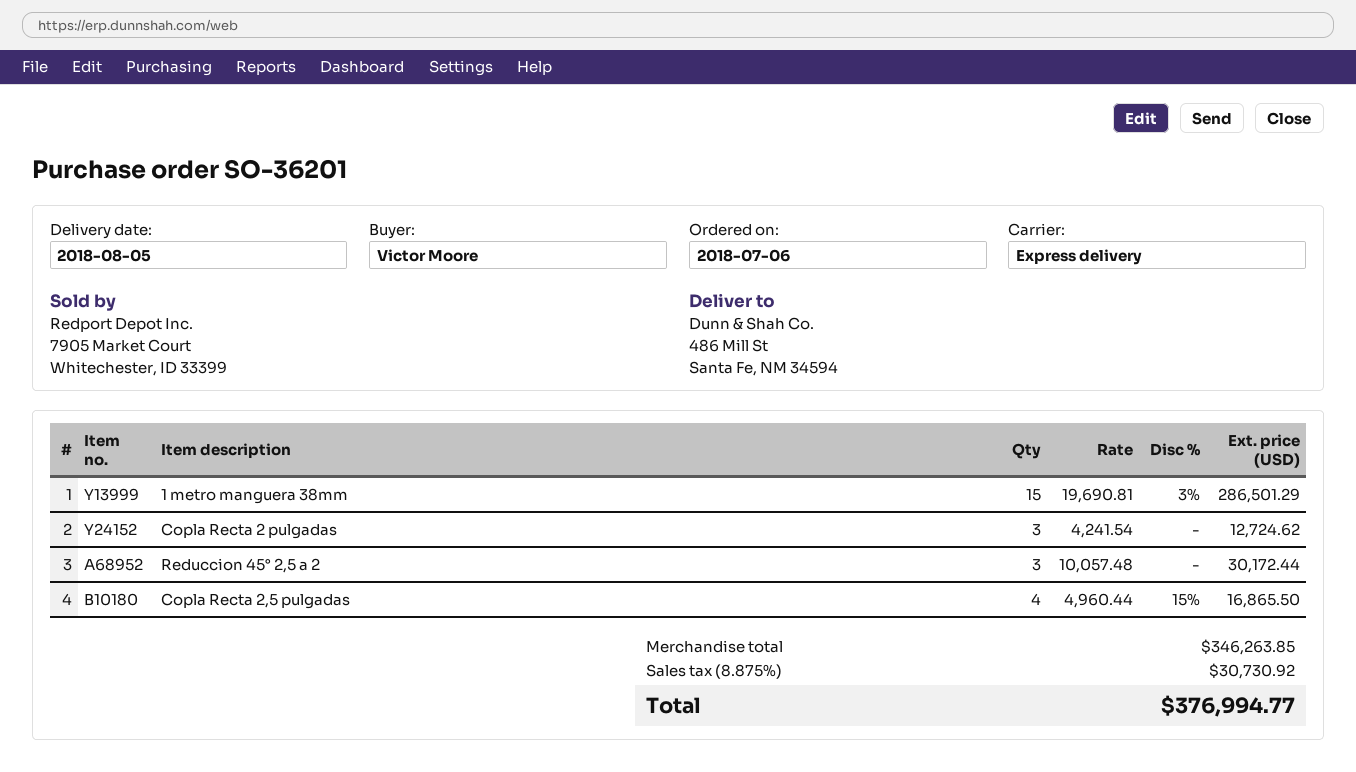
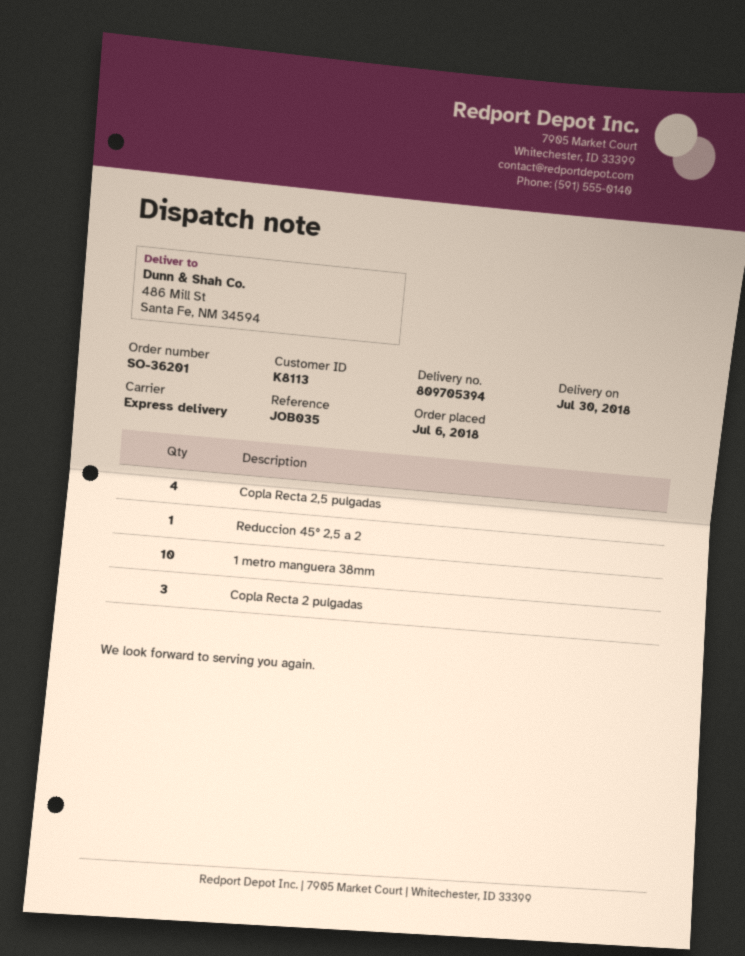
delivery date: 2018-08-05 -> 2018-07-30
1 metro manguera 38mm: 15 -> 10
Reduccion 45° 2,5 a 2: 3 -> 1

